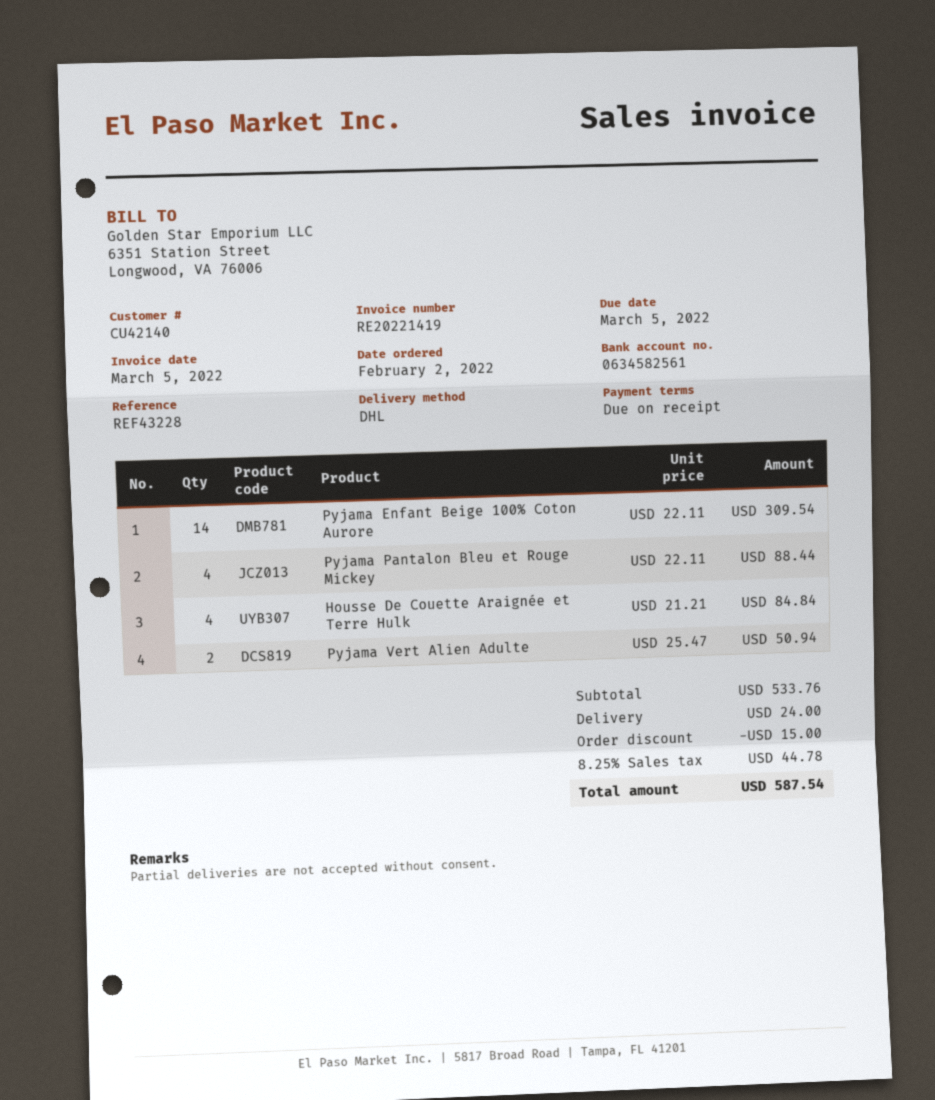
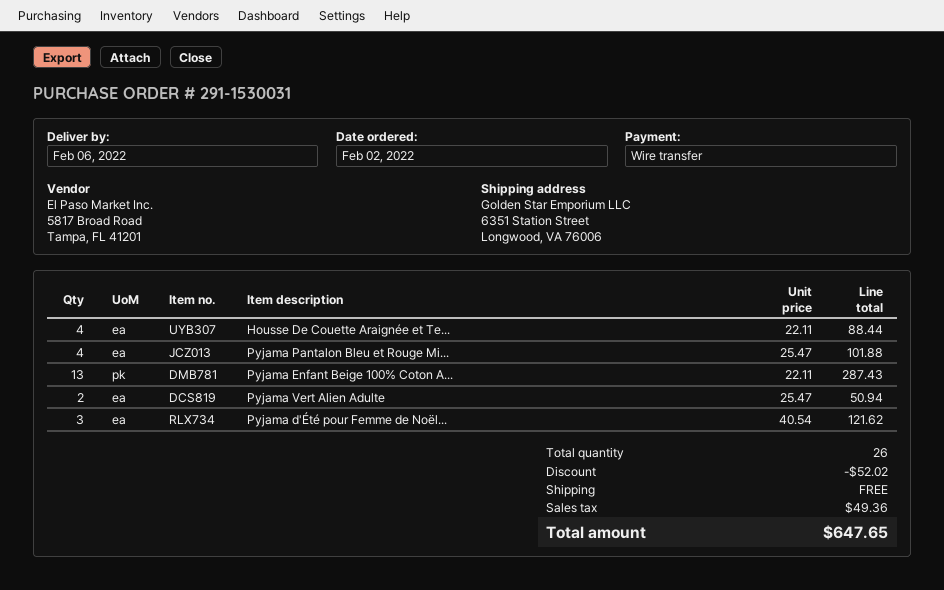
Pyjama Enfant Beige 100% Coton Aurore: 14 x 22.11 = 309.54 -> 13 x 22.11 = 287.43
Pyjama Pantalon Bleu et Rouge Mickey: 4 x 22.11 = 88.44 -> 4 x 25.47 = 101.88
Housse De Couette Araignée et Terre Hulk: 4 x 21.21 = 84.84 -> 4 x 22.11 = 88.44
Pyjama d'Été pour Femme de Noël...: none -> 3 x 40.54 = 121.62
discount: 15.00 -> 52.02
shipping: 24.00 -> 0.00
tax: 44.78 -> 49.36
total: 587.54 -> 647.65

